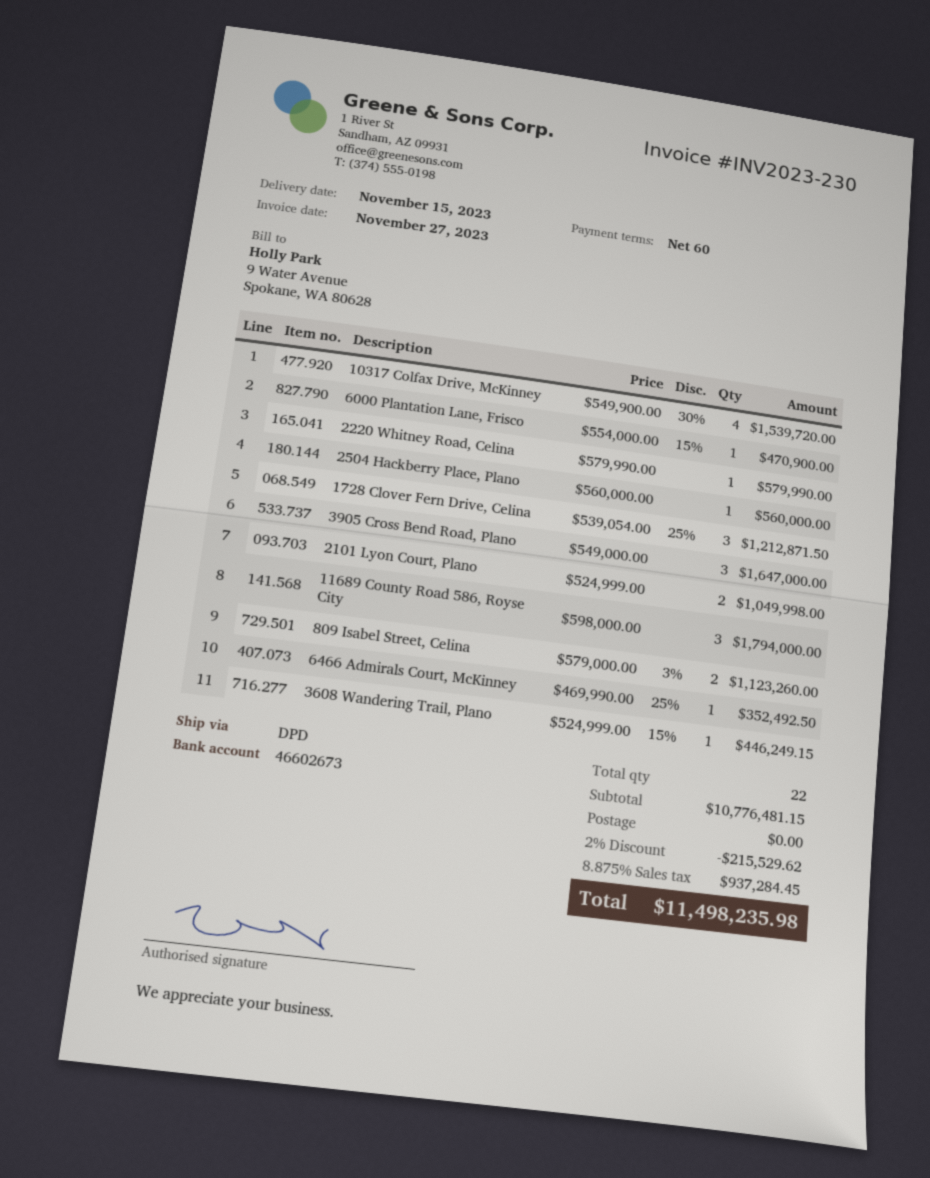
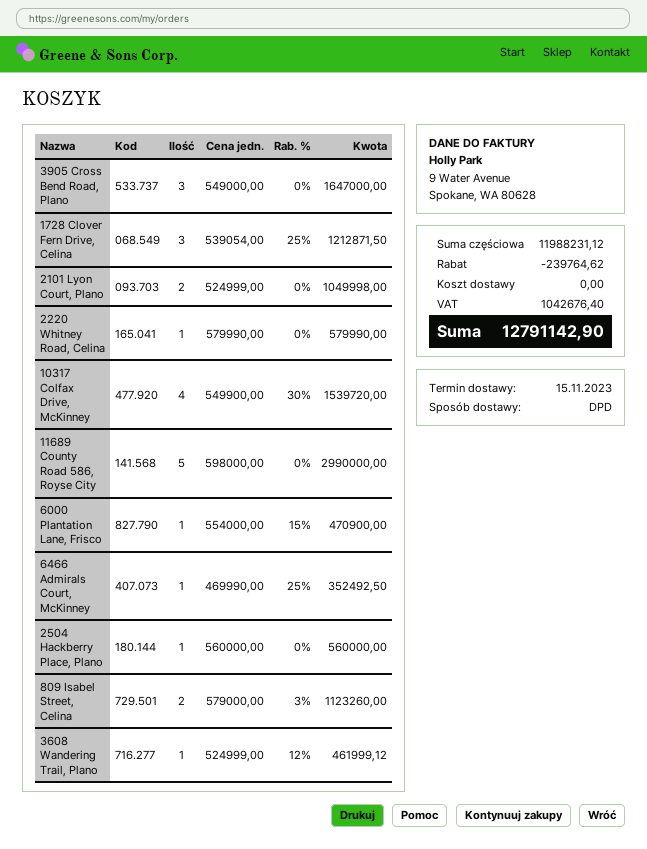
11689 County Road 586, Royse City: 3 x 598000.00 = 1794000.00 -> 5 x 598000.00 = 2990000.00
3608 Wandering Trail, Plano: 1 x 524999.00 - 15% = 446249.15 -> 1 x 524999.00 - 12% = 461999.12
subtotal: 10776481.15 -> 11988231.12
discount: 215529.62 -> 239764.62
tax: 937284.45 -> 1042676.40
total: 11498235.98 -> 12791142.90

